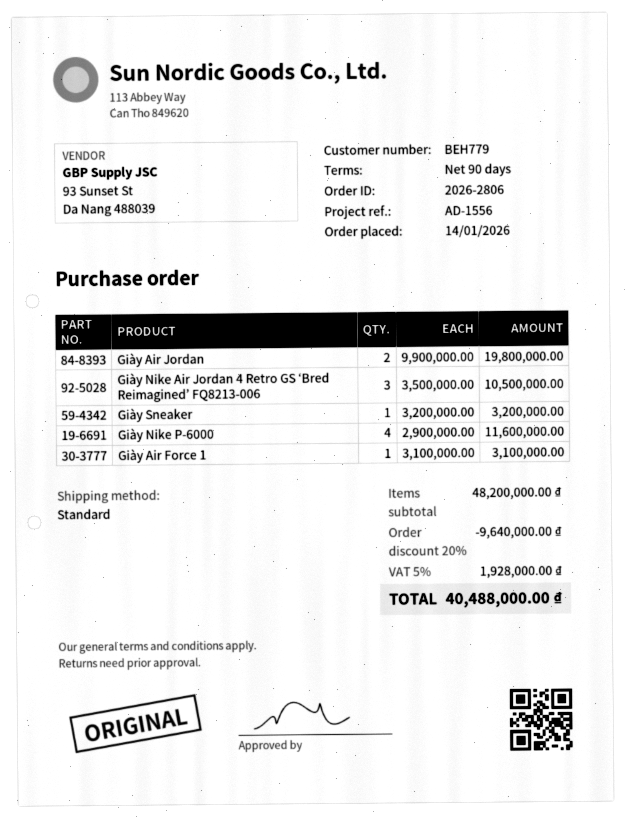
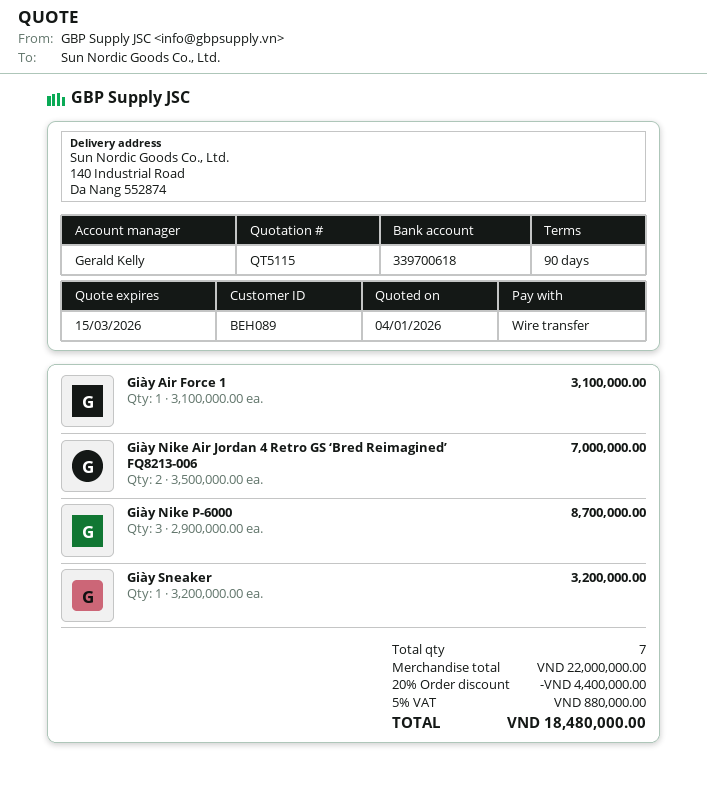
customer number: BEH779 -> BEH089
Giày Air Jordan: 2 x 9900000.00 = 19800000.00 -> none
Giày Nike Air Jordan 4 Retro GS ‘Bred Reimagined’ FQ8213-006: 3 x 3500000.00 = 10500000.00 -> 2 x 3500000.00 = 7000000.00
Giày Nike P-6000: 4 x 2900000.00 = 11600000.00 -> 3 x 2900000.00 = 8700000.00
subtotal: 48200000.00 -> 22000000.00
discount: 20% = 9640000.00 -> 20% = 4400000.00
tax: 5% = 1928000.00 -> 5% = 880000.00
total: 40488000.00 -> 18480000.00

